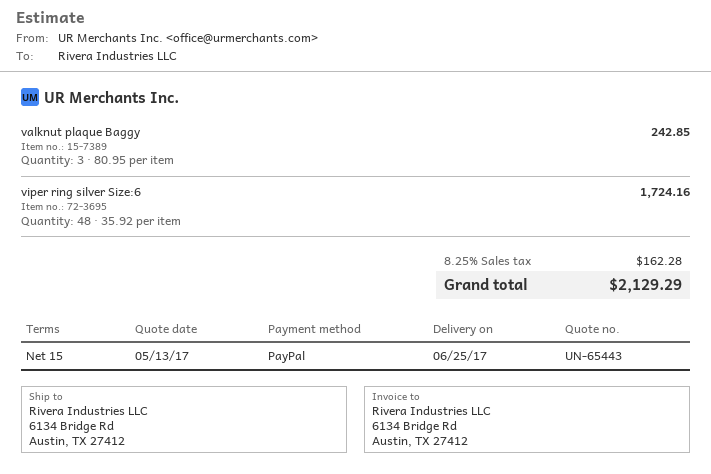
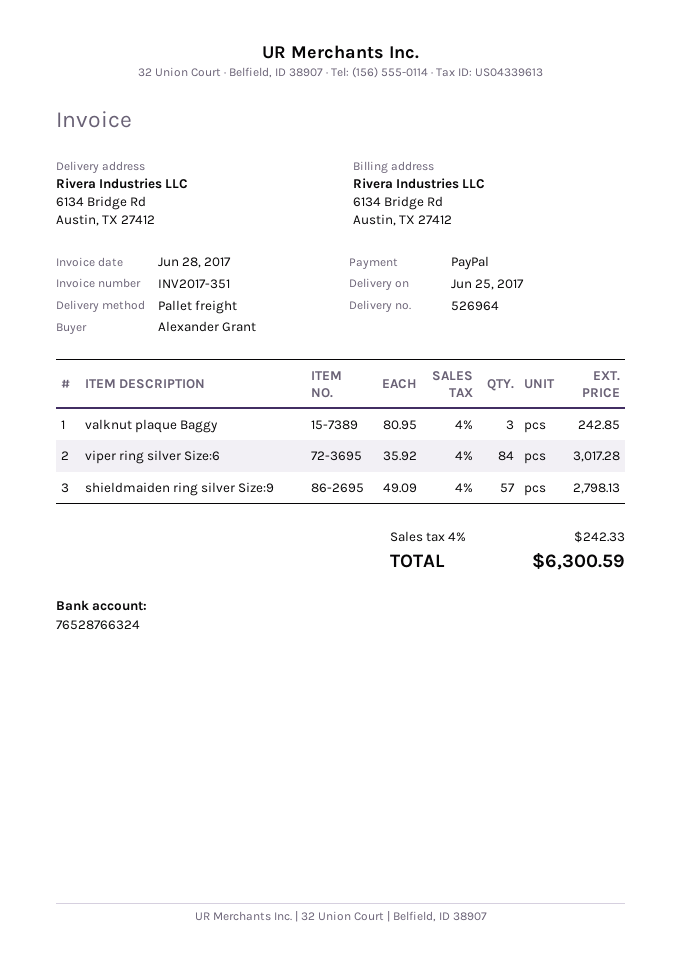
viper ring silver Size:6: 48 x 35.92 = 1724.16 -> 84 x 35.92 = 3017.28
shieldmaiden ring silver Size:9: none -> 57 x 49.09 = 2798.13
tax: 8.25% = 162.28 -> 4% = 242.33
total: 2129.29 -> 6300.59

